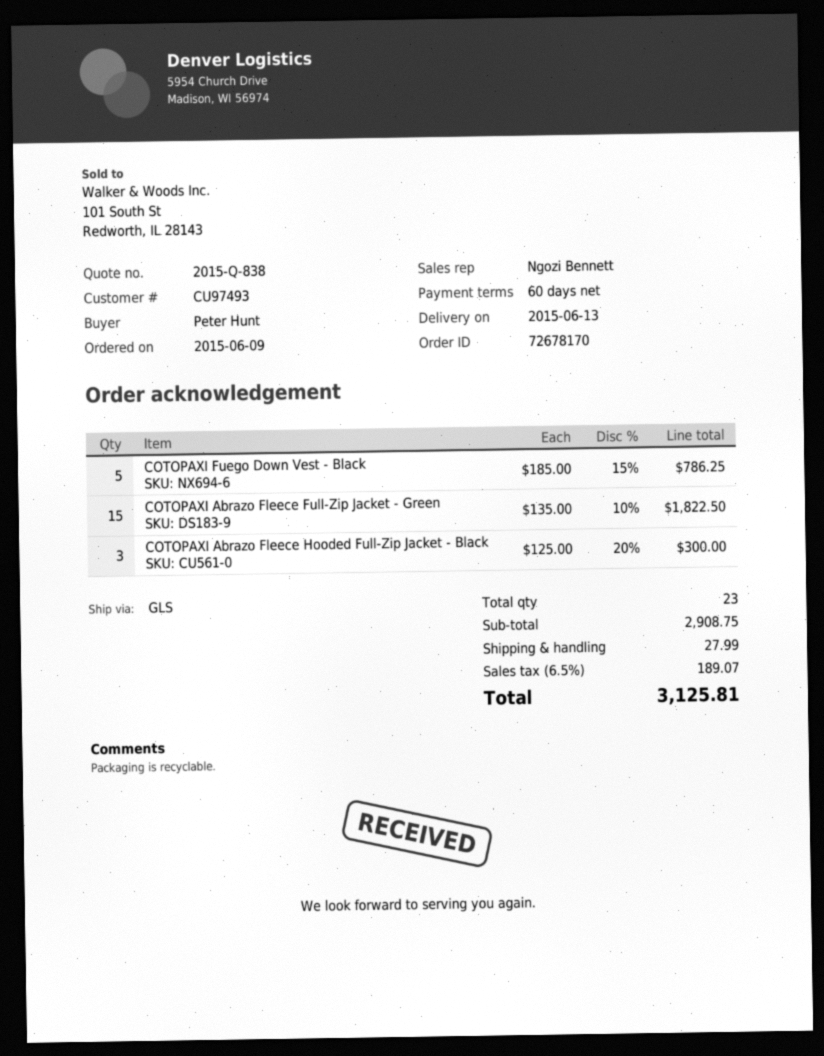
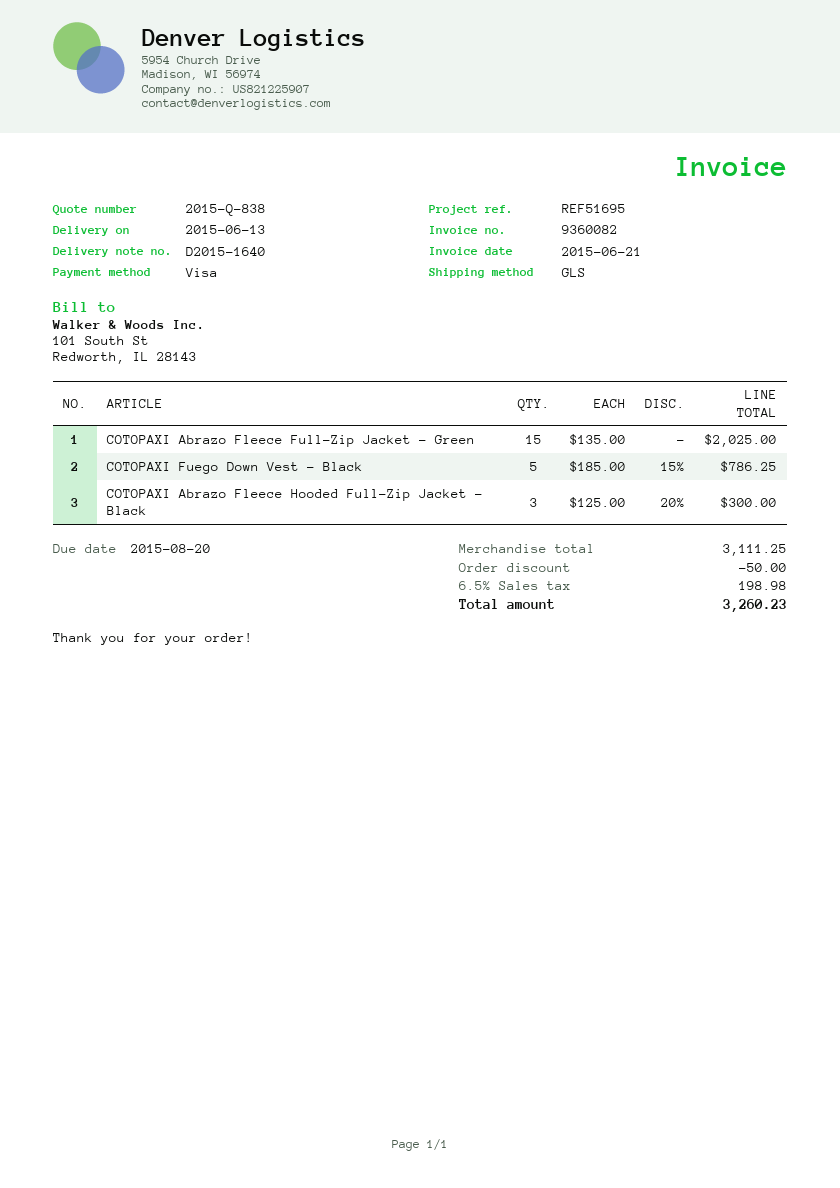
COTOPAXI Abrazo Fleece Full-Zip Jacket - Green: 15 x 135.00 - 10% = 1822.50 -> 15 x 135.00 = 2025.00
subtotal: 2908.75 -> 3111.25
discount: none -> 50.00
shipping: 27.99 -> none
tax: 6.5% = 189.07 -> 6.5% = 198.98
total: 3125.81 -> 3260.23

